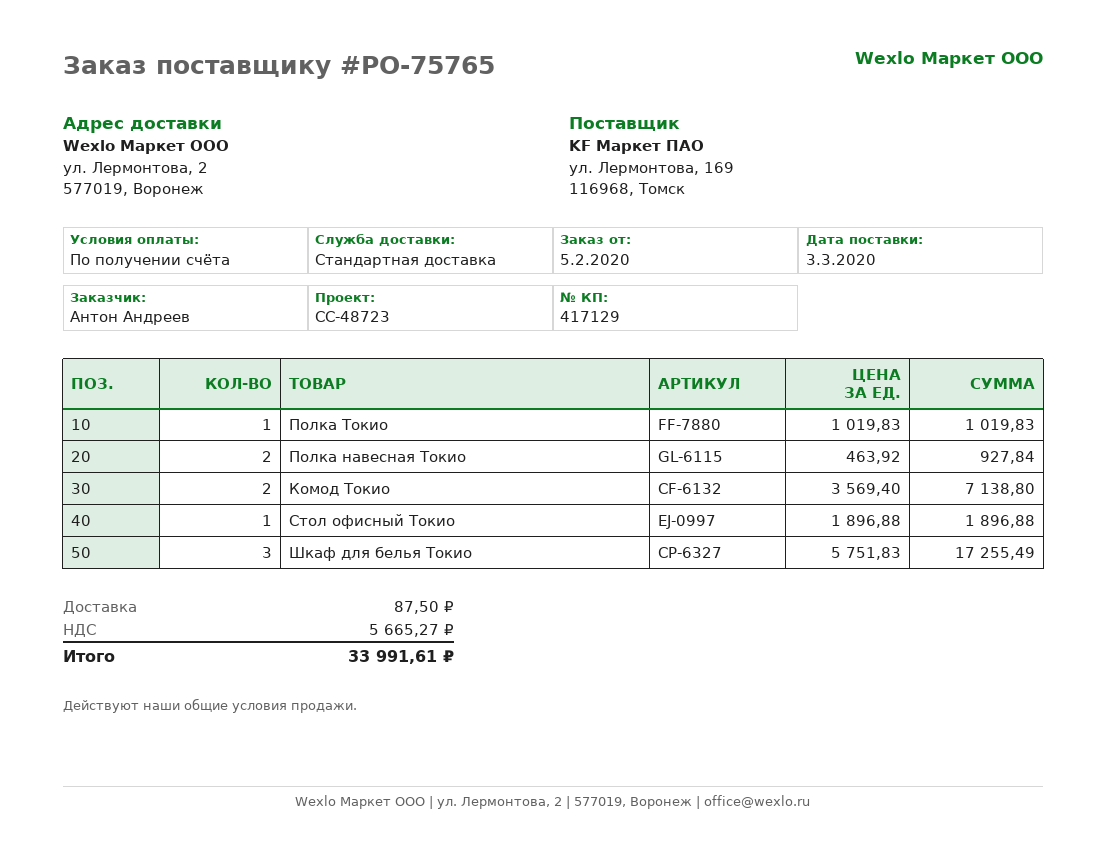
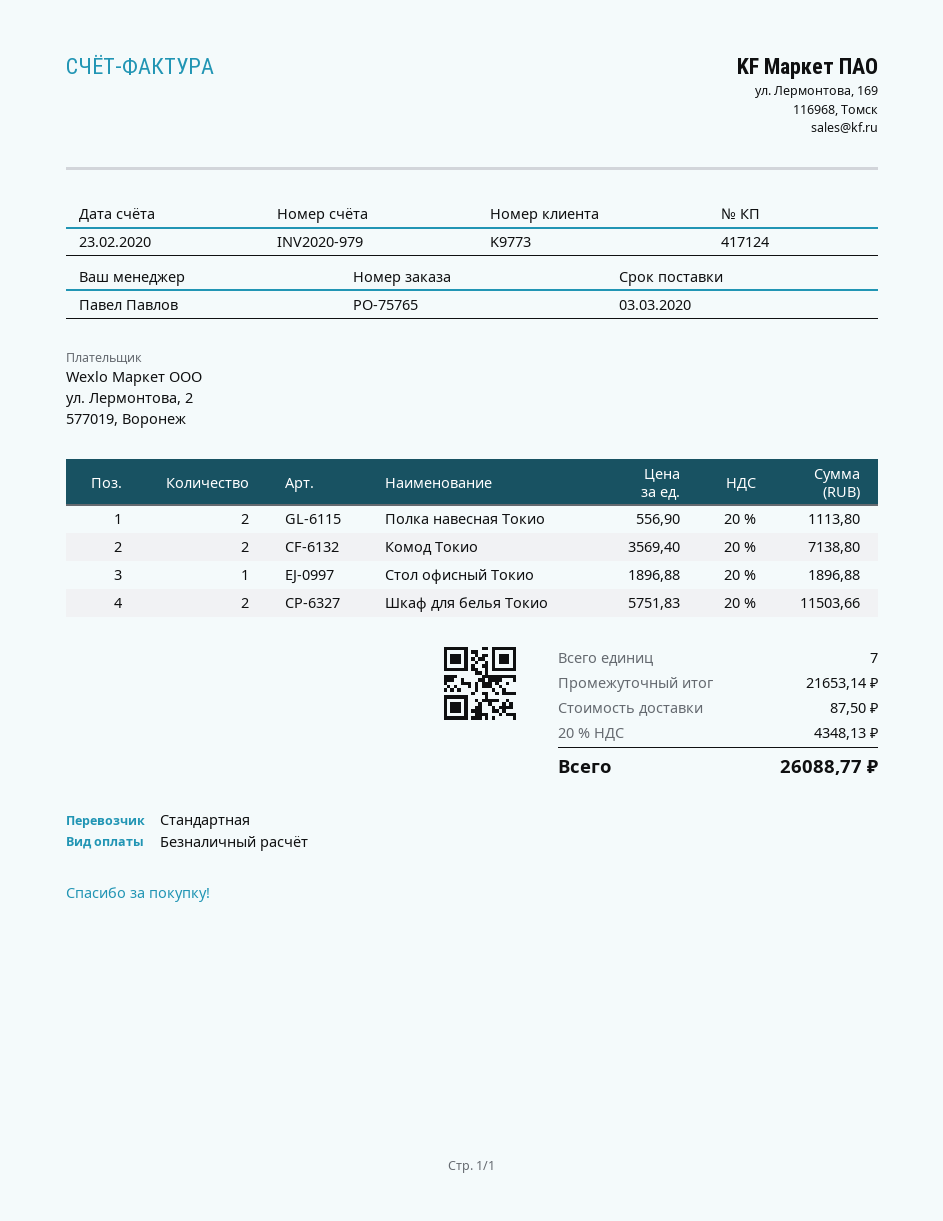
quote number: 417129 -> 417124
Полка Токио: 1 x 1019.83 = 1019.83 -> none
Полка навесная Токио: 2 x 463.92 = 927.84 -> 2 x 556.90 = 1113.80
Шкаф для белья Токио: 3 x 5751.83 = 17255.49 -> 2 x 5751.83 = 11503.66
tax: 5665.27 -> 4348.13
total: 33991.61 -> 26088.77

